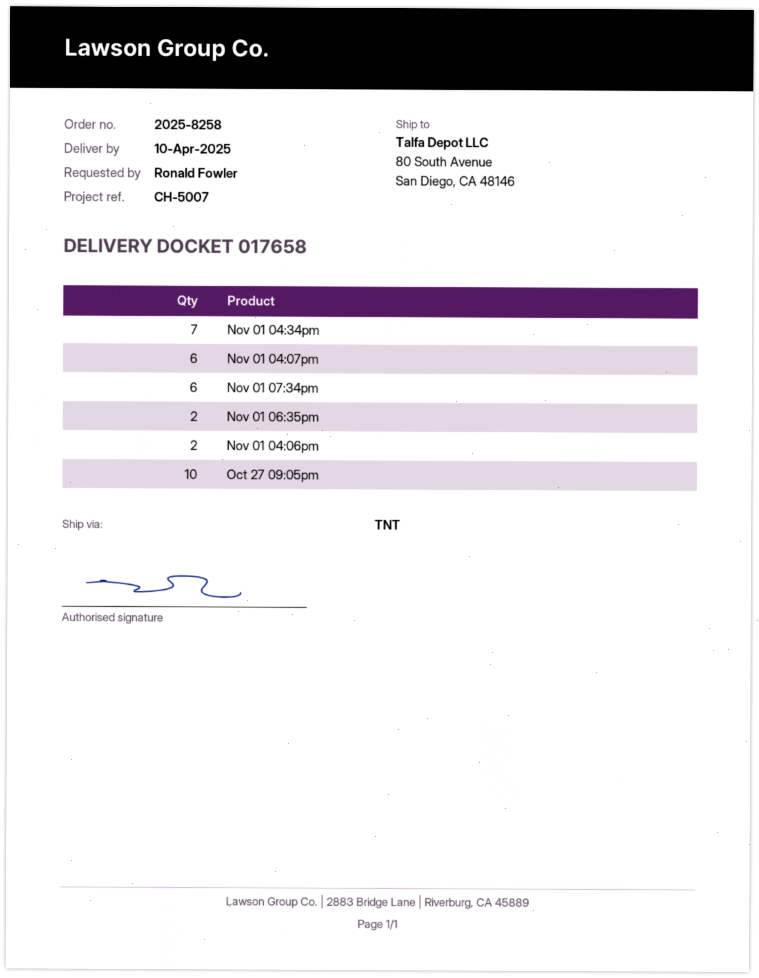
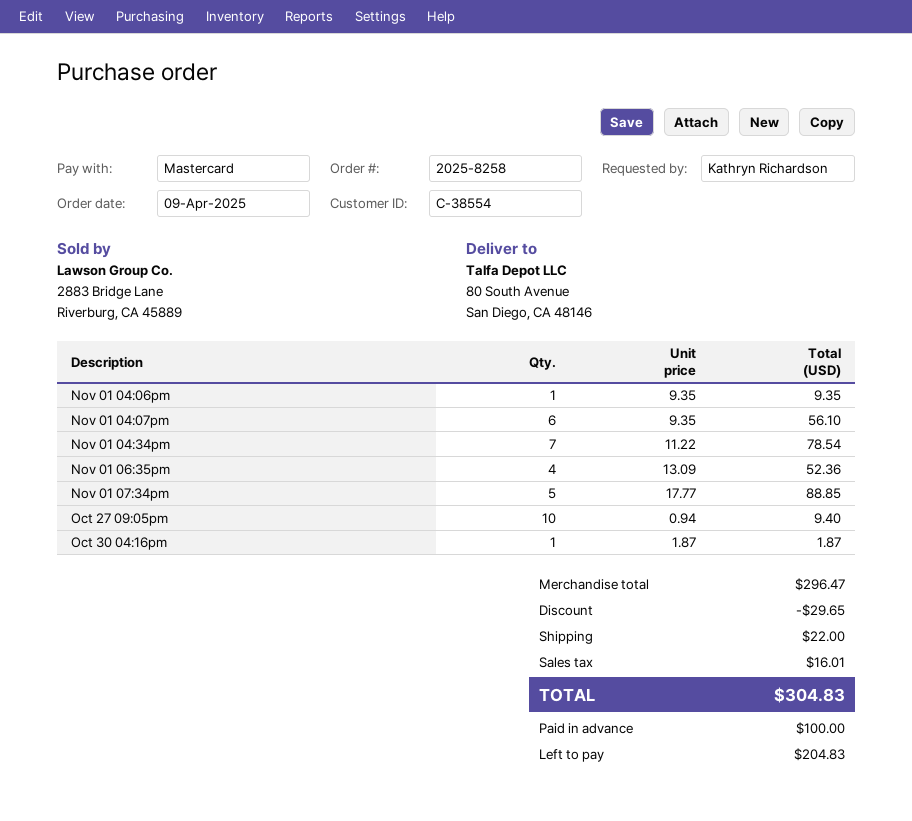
ordered by: Ronald Fowler -> Kathryn Richardson
Nov 01 07:34pm: 6 -> 5
Nov 01 06:35pm: 2 -> 4
Nov 01 04:06pm: 2 -> 1
Oct 30 04:16pm: none -> 1

